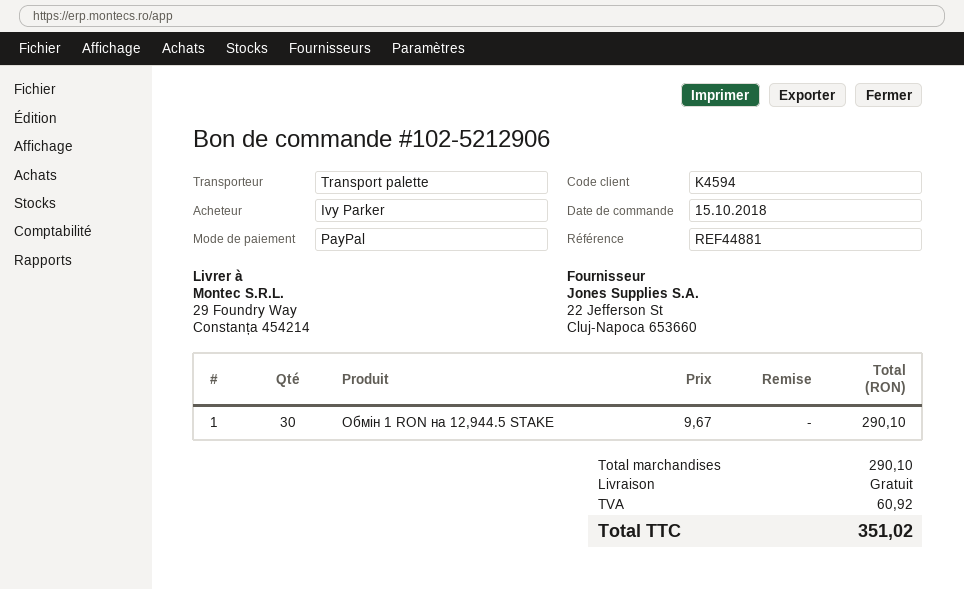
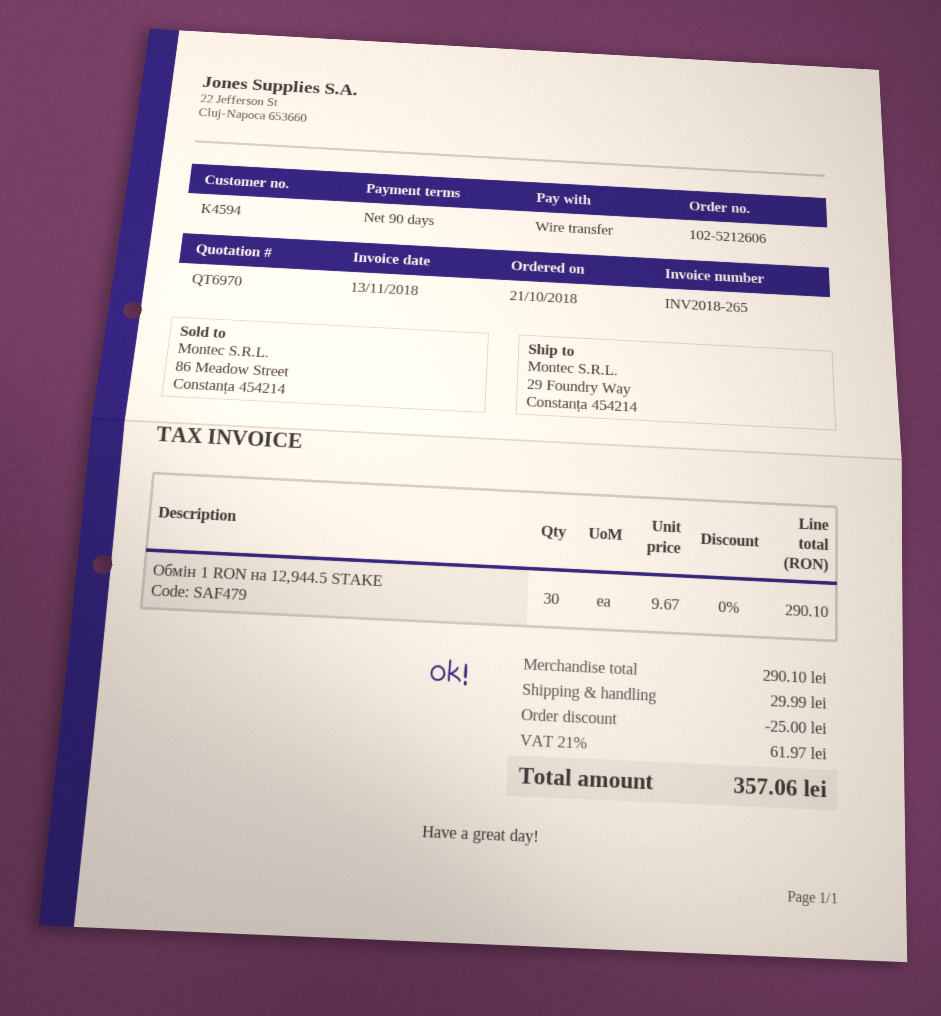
order number: 102-5212906 -> 102-5212606
order date: 2018-10-15 -> 2018-10-21
payment method: PayPal -> bank transfer
discount: none -> 25.00
shipping: 0.00 -> 29.99
tax: 60.92 -> 61.97
total: 351.02 -> 357.06

